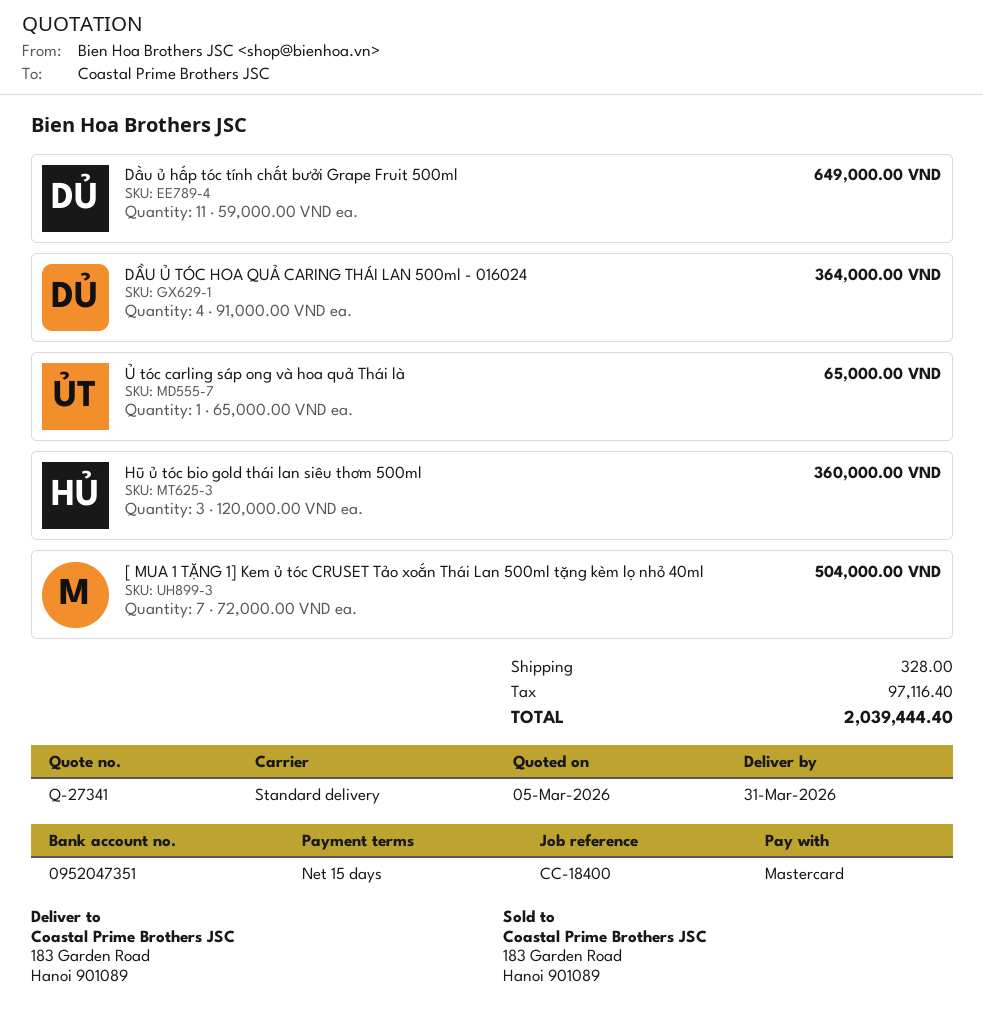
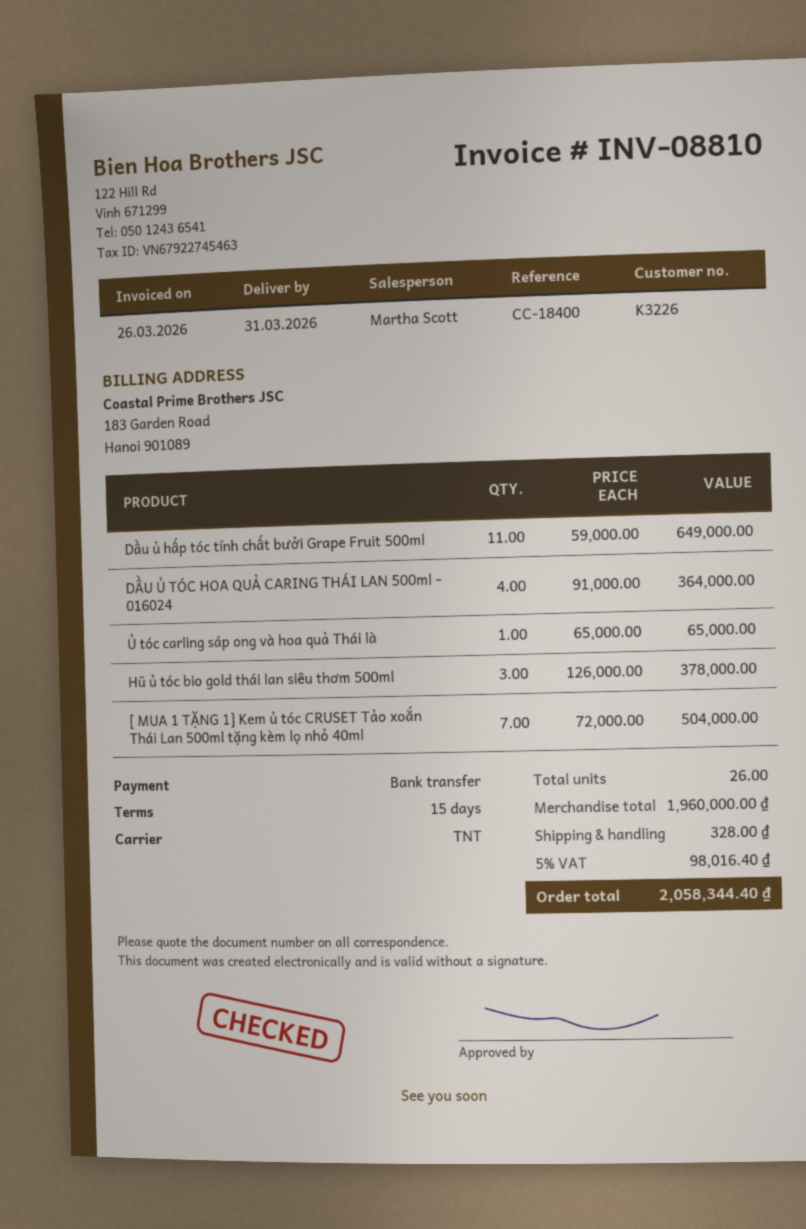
payment method: Mastercard -> bank transfer
shipping method: standard -> TNT
Hũ ủ tóc bio gold thái lan siêu thơm 500ml: 3 x 120000.00 = 360000.00 -> 3 x 126000.00 = 378000.00
tax: 97116.40 -> 98016.40
total: 2039444.40 -> 2058344.40

